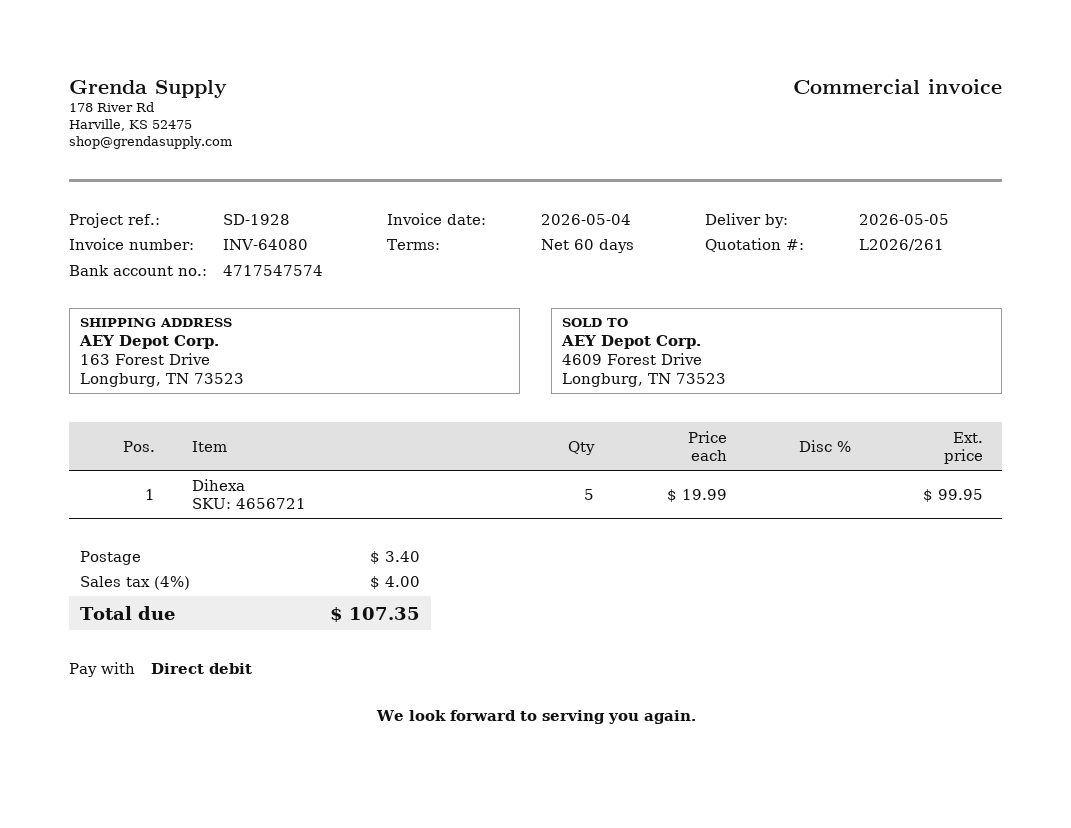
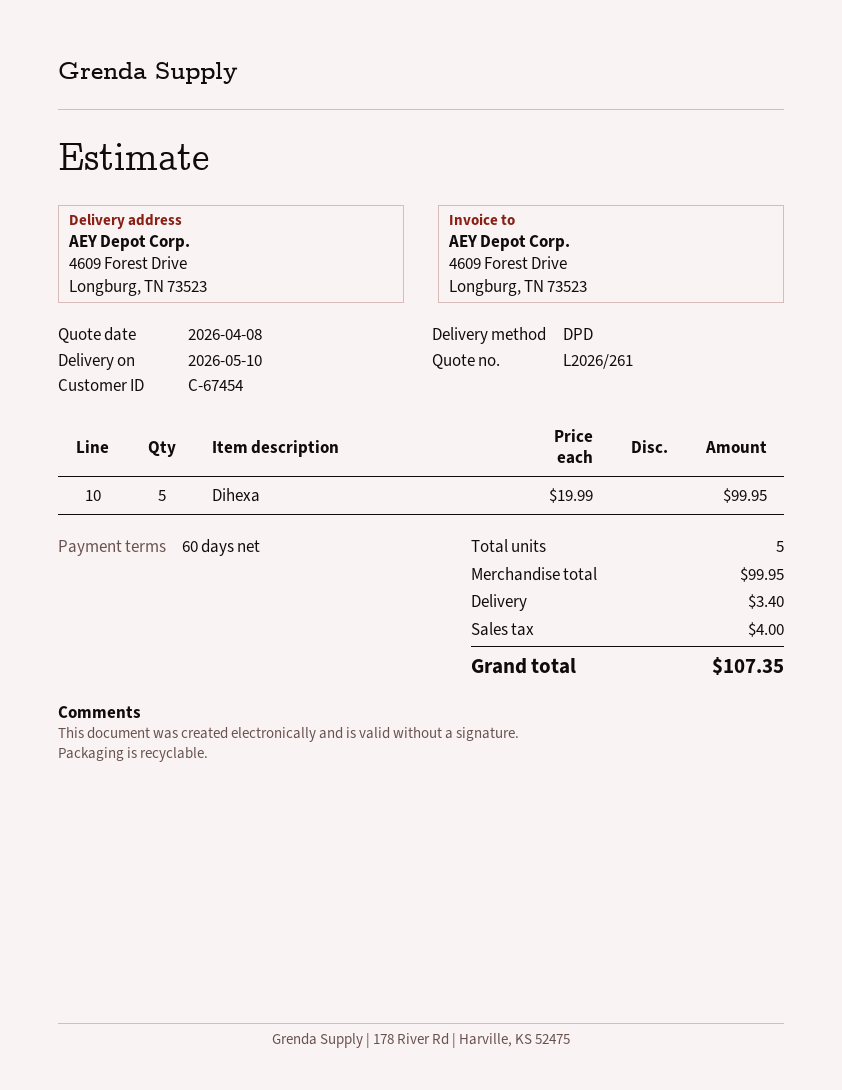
delivery date: 2026-05-05 -> 2026-05-10
ship to: 163 Forest Drive, Longburg, TN 73523 -> 4609 Forest Drive, Longburg, TN 73523

